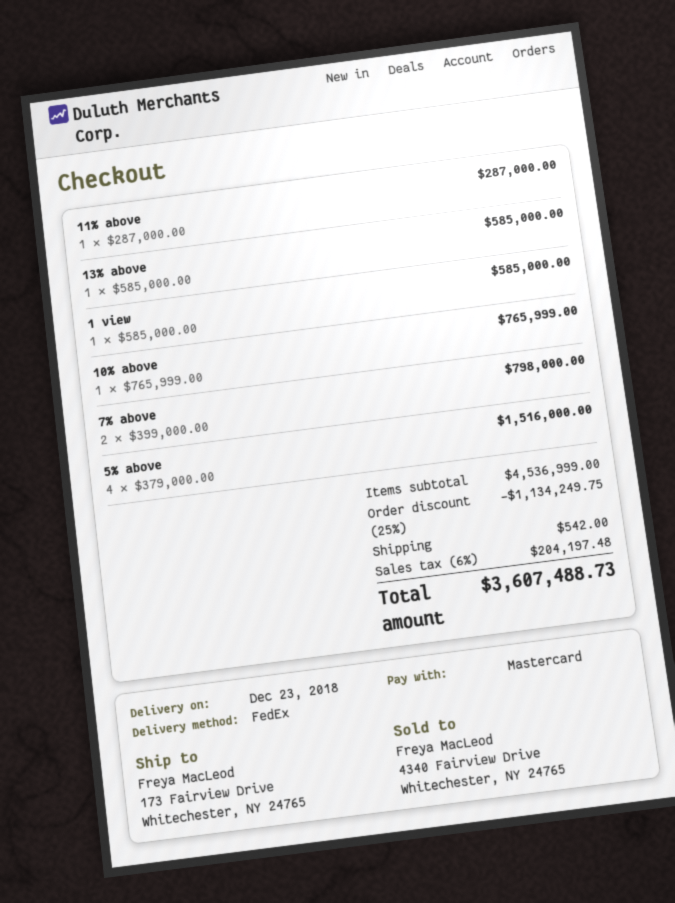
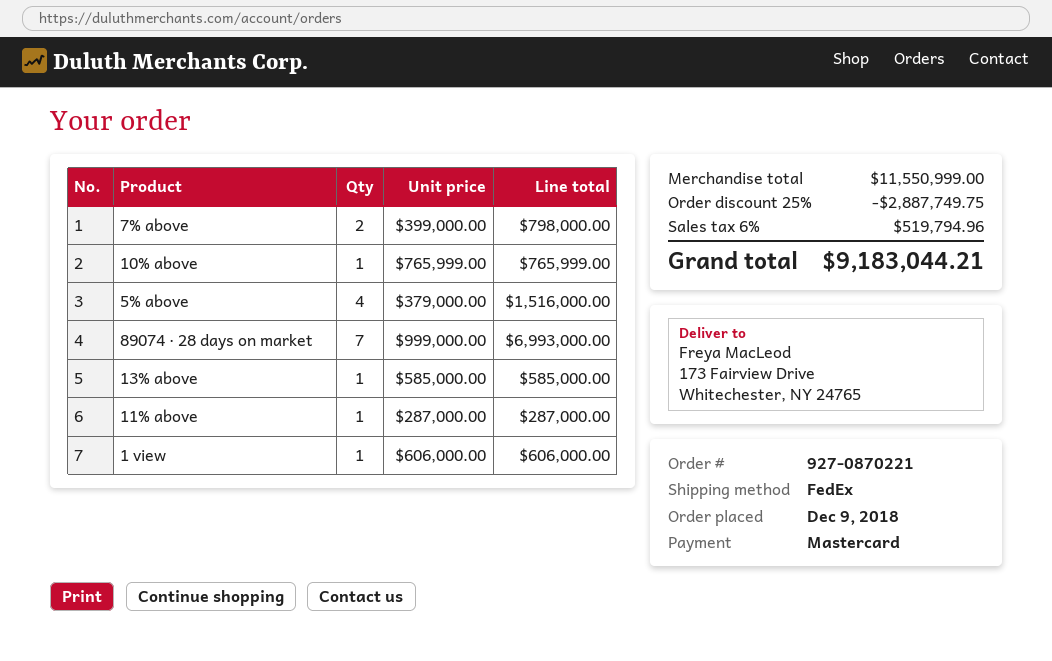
1 view: 1 x 585000.00 = 585000.00 -> 1 x 606000.00 = 606000.00
89074 · 28 days on market: none -> 7 x 999000.00 = 6993000.00
subtotal: 4536999.00 -> 11550999.00
discount: 25% = 1134249.75 -> 25% = 2887749.75
shipping: 542.00 -> none
tax: 6% = 204197.48 -> 6% = 519794.96
total: 3607488.73 -> 9183044.21

